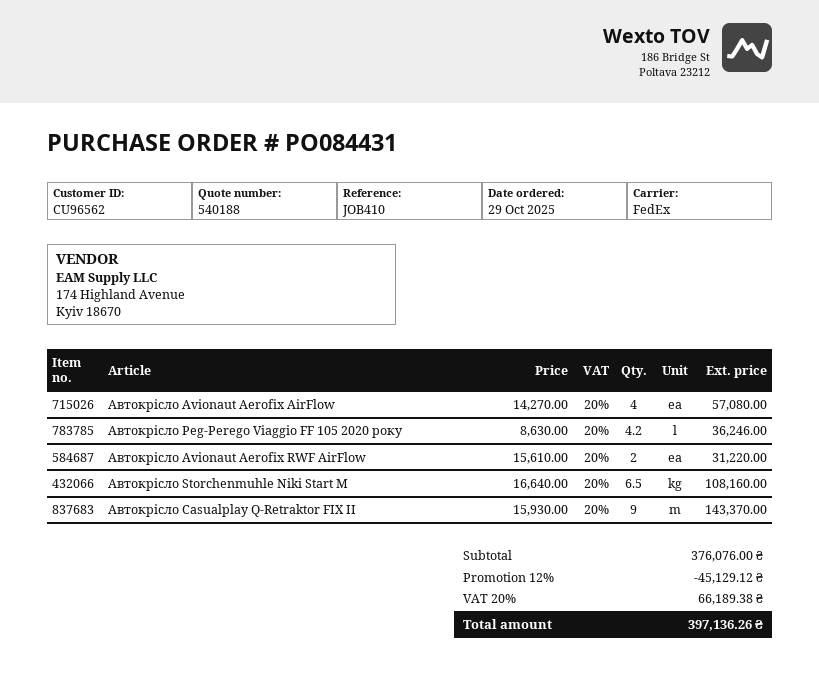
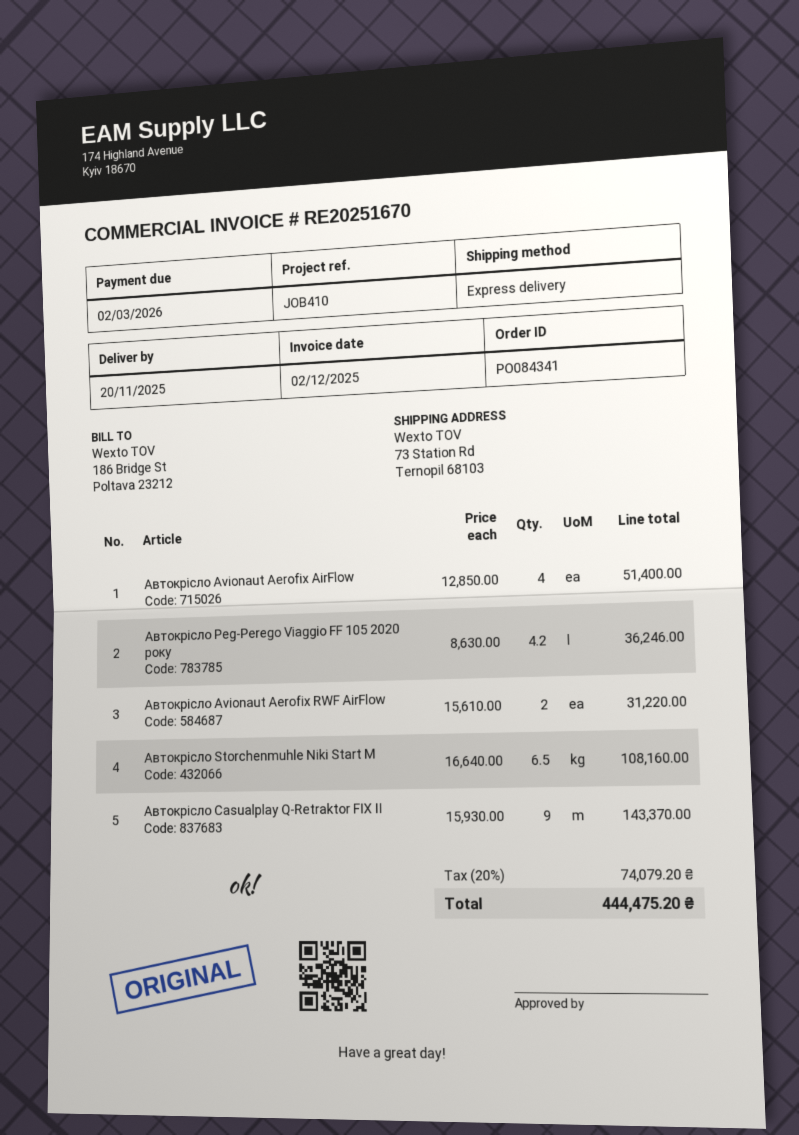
order number: PO084431 -> PO084341
shipping method: FedEx -> express
Автокрісло Avionaut Aerofix AirFlow: 4 x 14270.00 = 57080.00 -> 4 x 12850.00 = 51400.00
discount: 12% = 45129.12 -> none
tax: 20% = 66189.38 -> 20% = 74079.20
total: 397136.26 -> 444475.20

